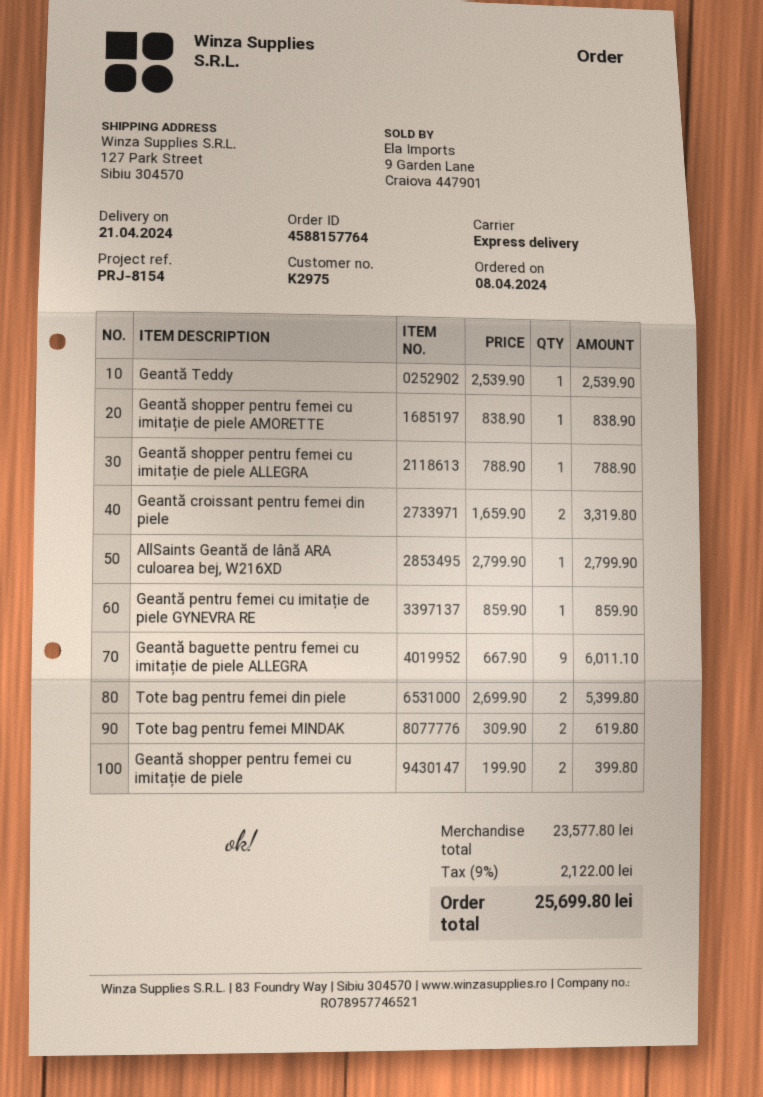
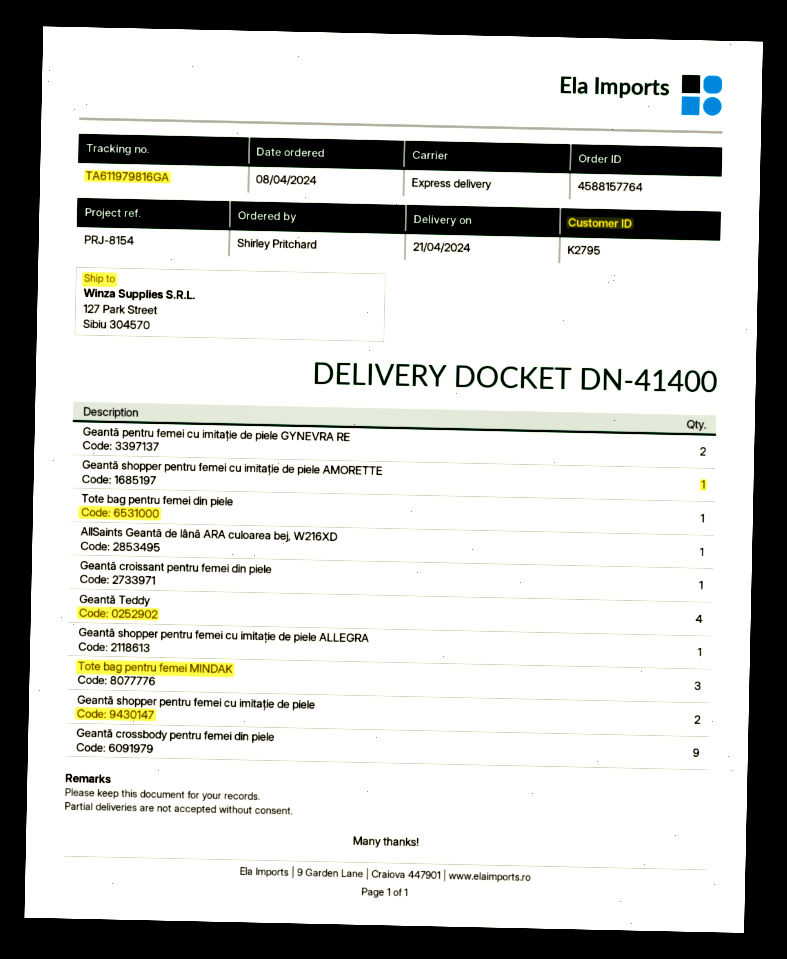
customer number: K2975 -> K2795
Geantă Teddy: 1 -> 4
Geantă croissant pentru femei din piele: 2 -> 1
Geantă pentru femei cu imitație de piele GYNEVRA RE: 1 -> 2
Geantă baguette pentru femei cu imitație de piele ALLEGRA: 9 -> none
Tote bag pentru femei din piele: 2 -> 1
Tote bag pentru femei MINDAK: 2 -> 3
Geantă crossbody pentru femei din piele: none -> 9

